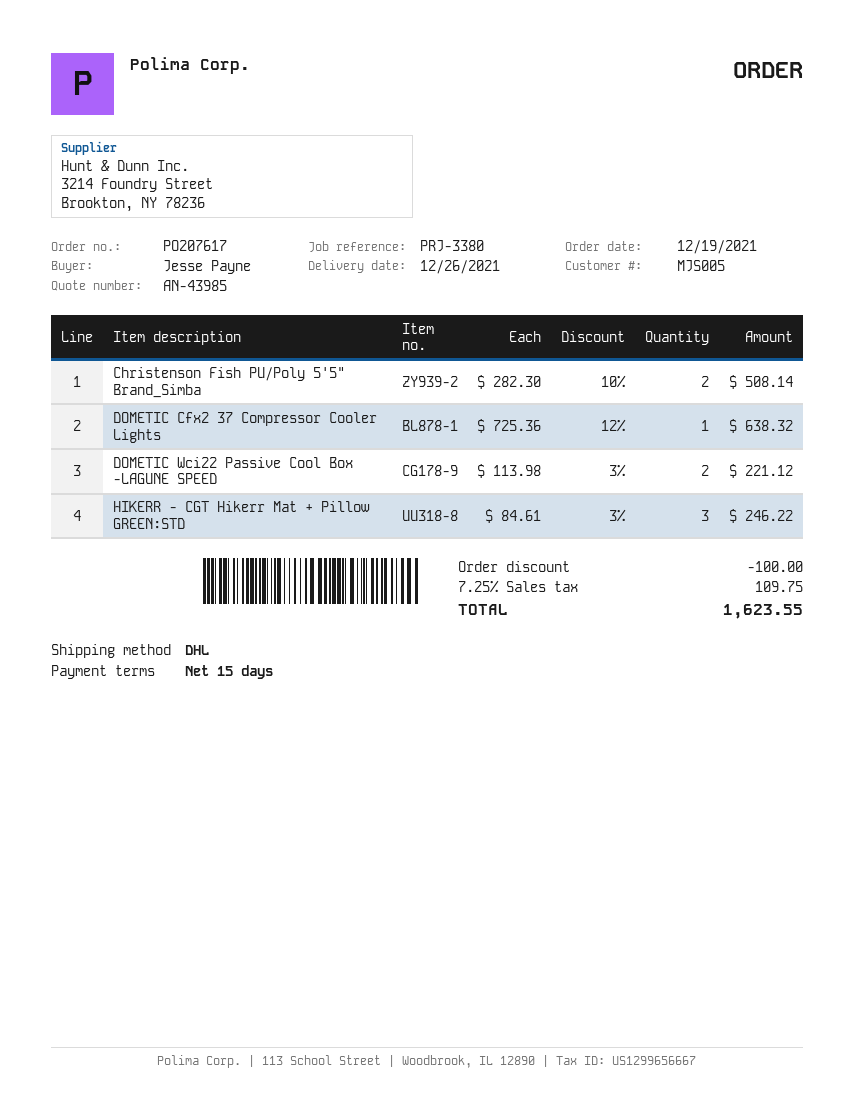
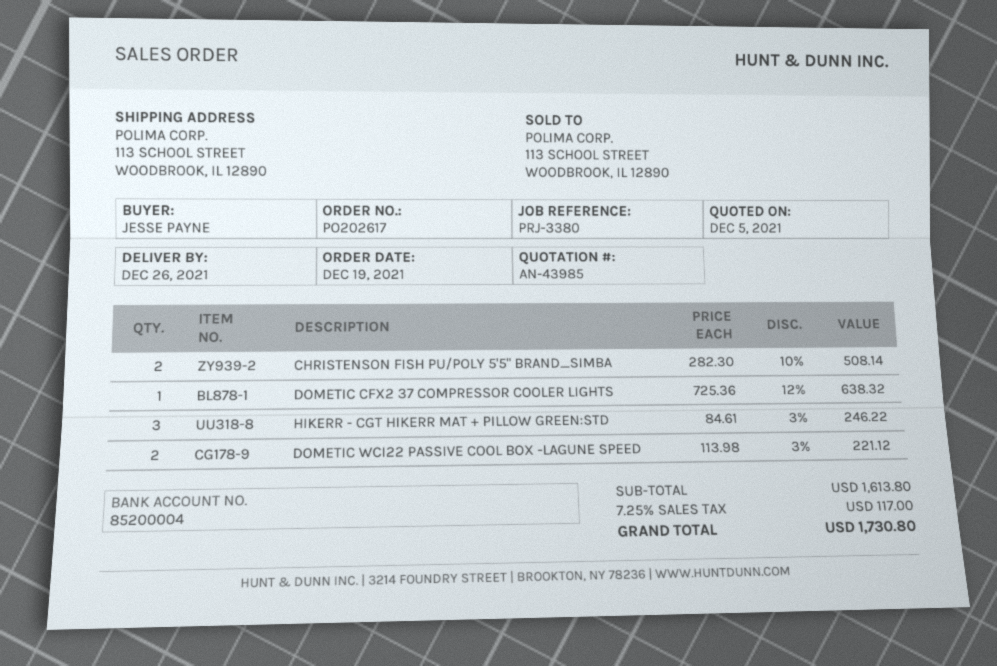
order number: PO207617 -> PO202617
discount: 100.00 -> none
tax: 7.25% = 109.75 -> 7.25% = 117.00
total: 1623.55 -> 1730.80

